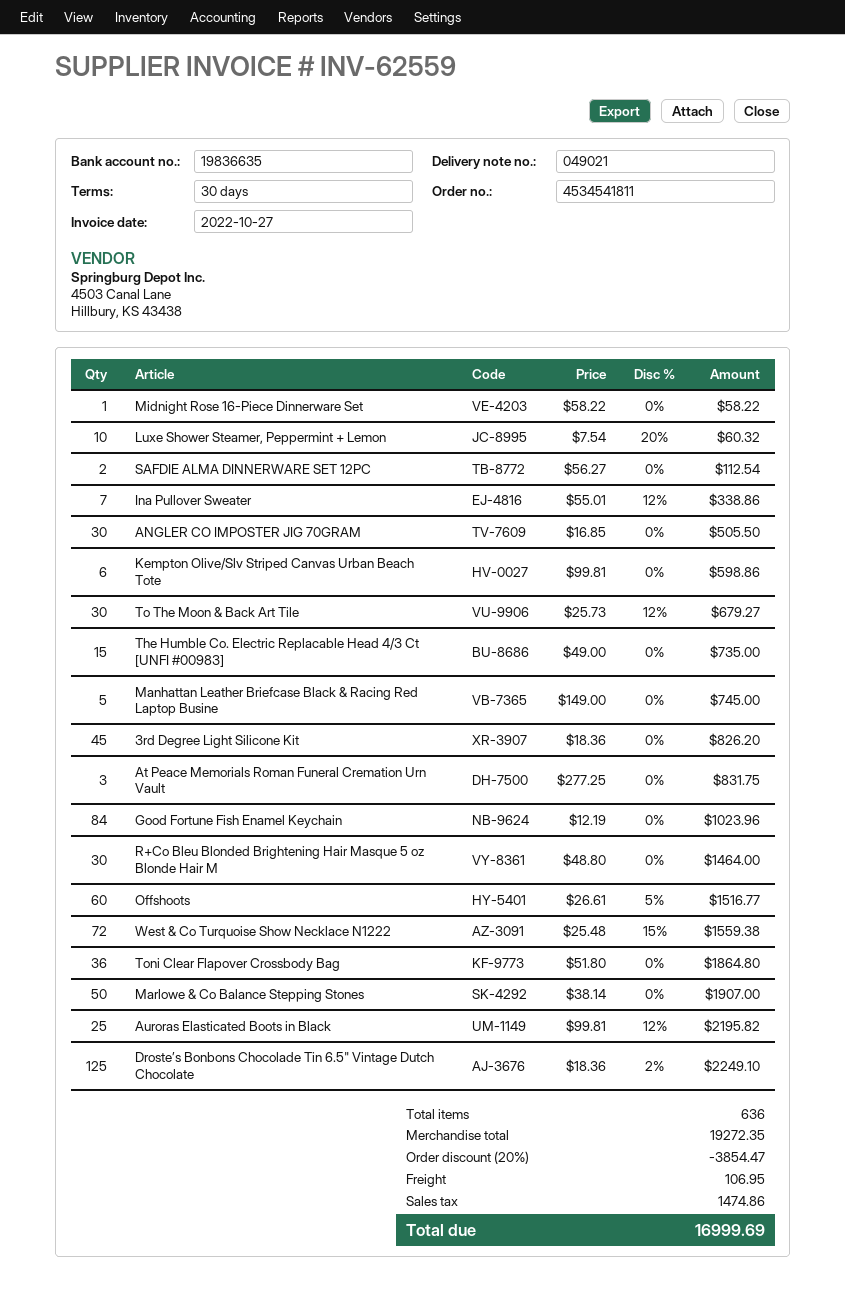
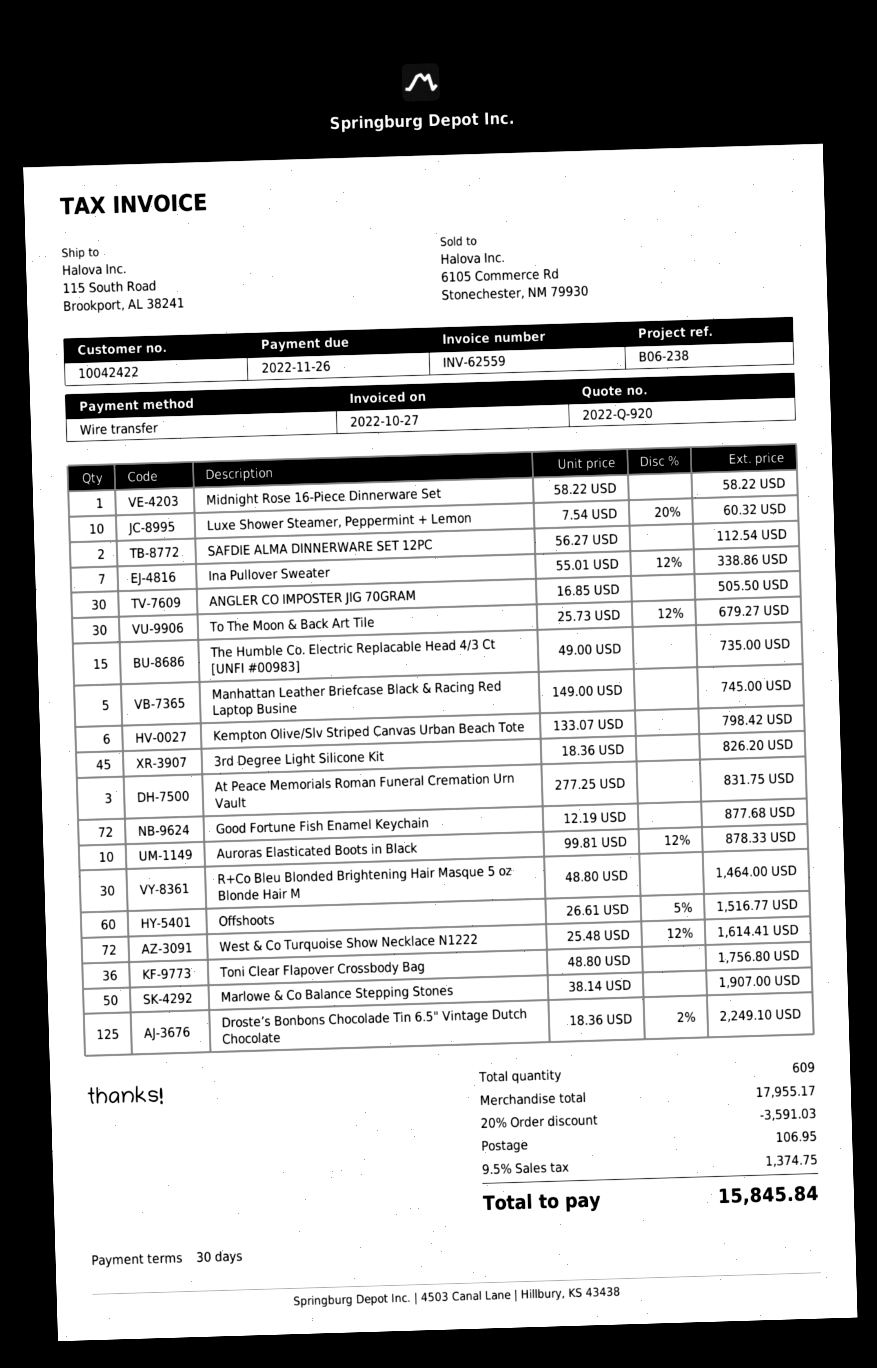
Kempton Olive/Slv Striped Canvas Urban Beach Tote: 6 x 99.81 = 598.86 -> 6 x 133.07 = 798.42
Good Fortune Fish Enamel Keychain: 84 x 12.19 = 1023.96 -> 72 x 12.19 = 877.68
West & Co Turquoise Show Necklace N1222: 72 x 25.48 - 15% = 1559.38 -> 72 x 25.48 - 12% = 1614.41
Toni Clear Flapover Crossbody Bag: 36 x 51.80 = 1864.80 -> 36 x 48.80 = 1756.80
Auroras Elasticated Boots in Black: 25 x 99.81 - 12% = 2195.82 -> 10 x 99.81 - 12% = 878.33
total quantity: 636 -> 609
subtotal: 19272.35 -> 17955.17
discount: 20% = 3854.47 -> 20% = 3591.03
tax: 1474.86 -> 1374.75
total: 16999.69 -> 15845.84

